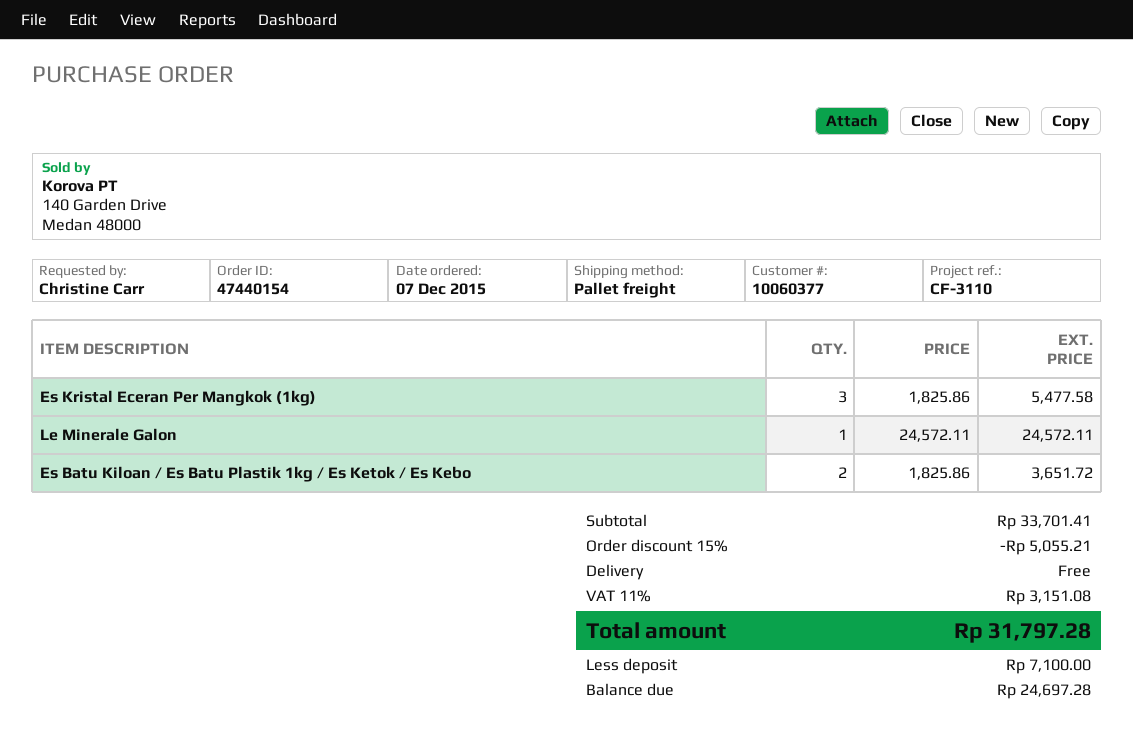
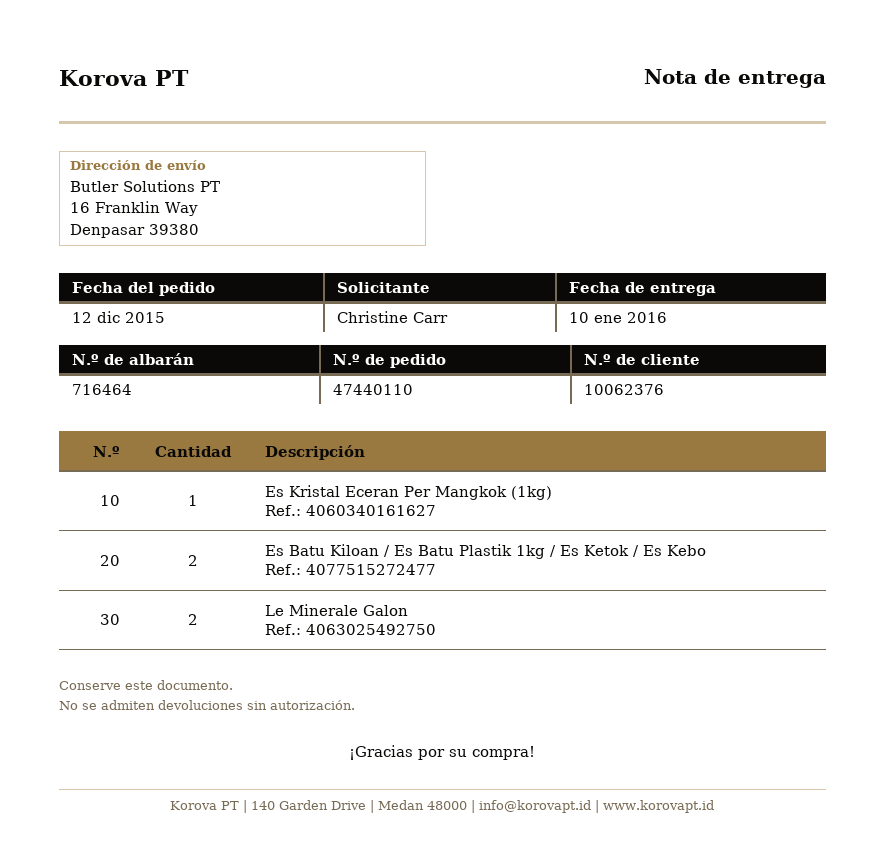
order number: 47440154 -> 47440110
order date: 2015-12-07 -> 2015-12-12
customer number: 10060377 -> 10062376
Es Kristal Eceran Per Mangkok (1kg): 3 -> 1
Le Minerale Galon: 1 -> 2

